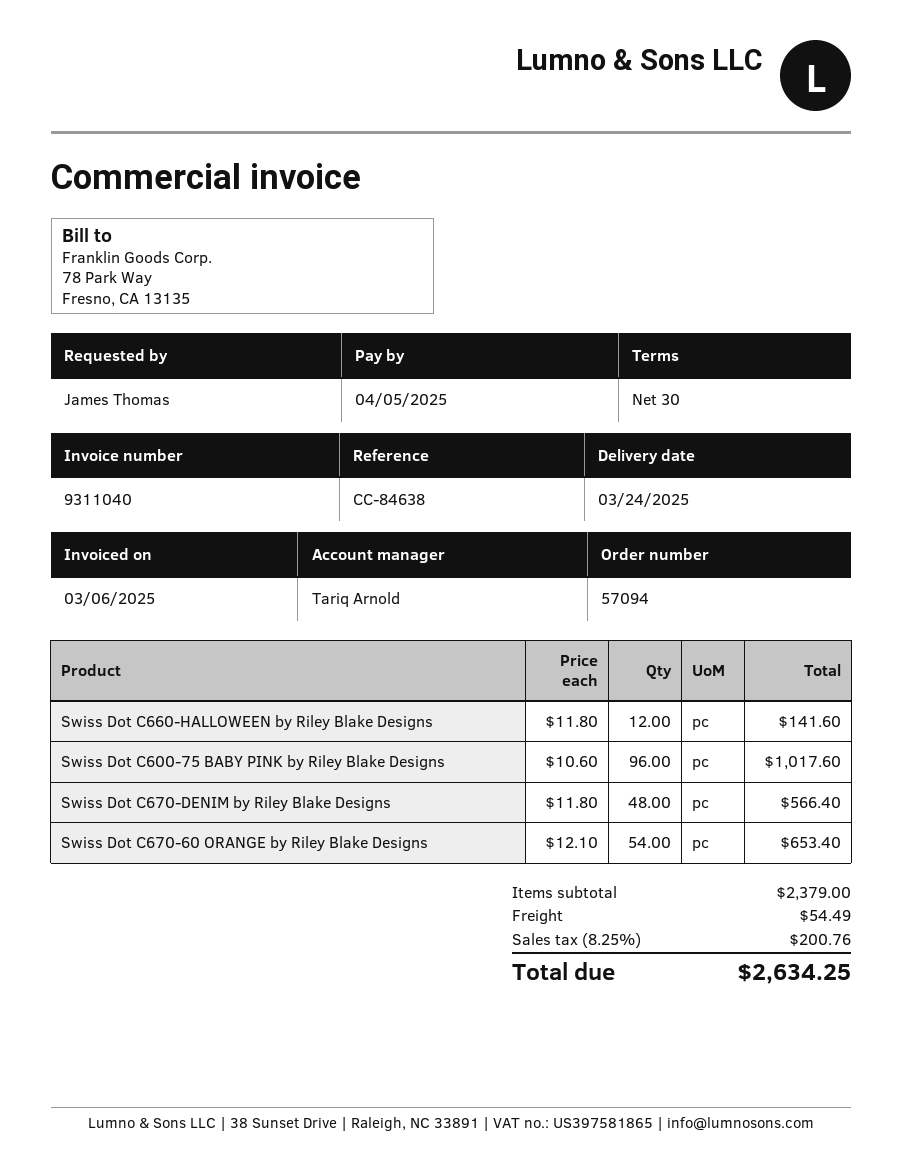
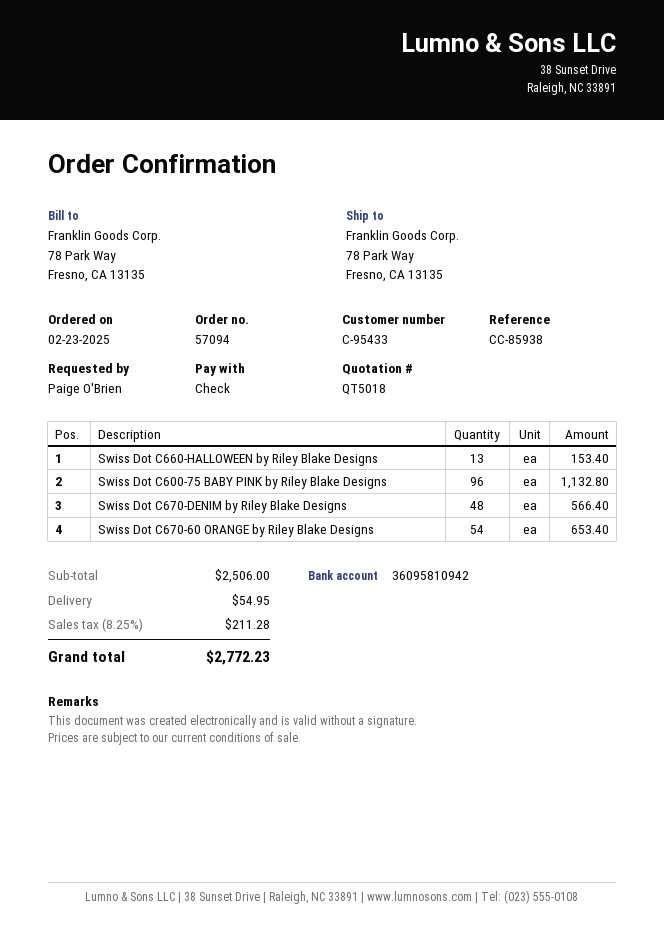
reference: CC-84638 -> CC-85938
ordered by: James Thomas -> Paige O'Brien
Swiss Dot C660-HALLOWEEN by Riley Blake Designs: 12 for 141.60 -> 13 for 153.40
Swiss Dot C600-75 BABY PINK by Riley Blake Designs: 96 for 1017.60 -> 96 for 1132.80
subtotal: 2379.00 -> 2506.00
shipping: 54.49 -> 54.95
tax: 8.25% = 200.76 -> 8.25% = 211.28
total: 2634.25 -> 2772.23

